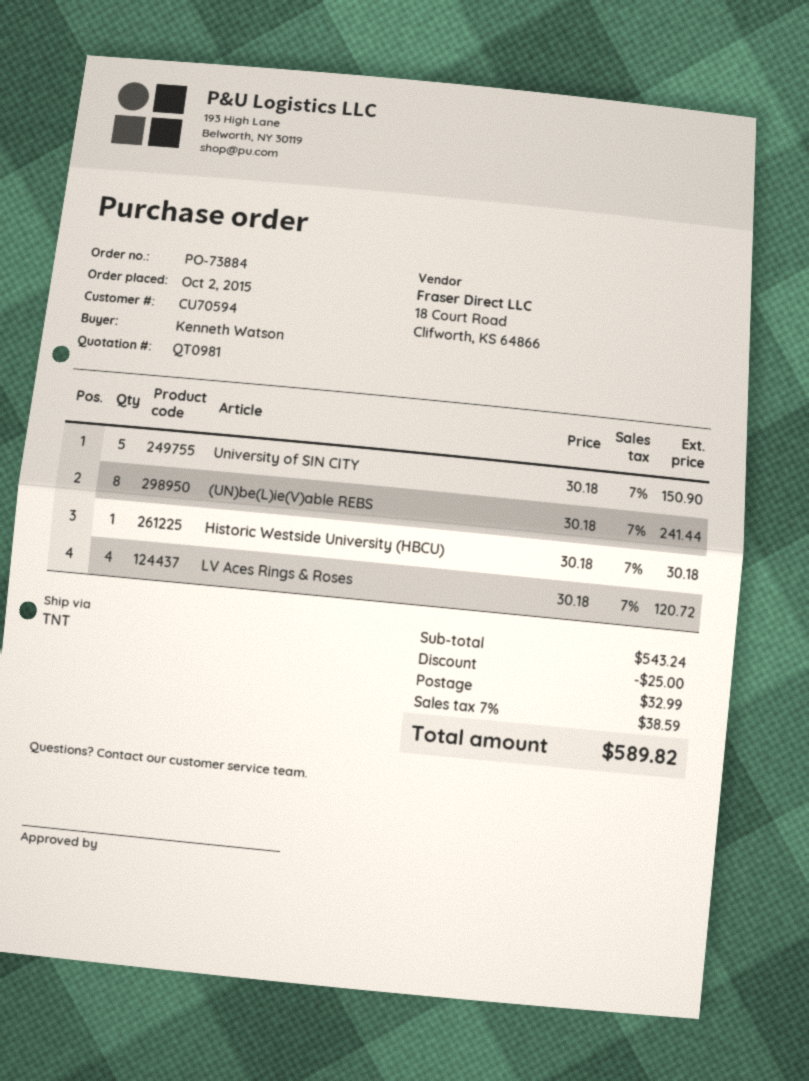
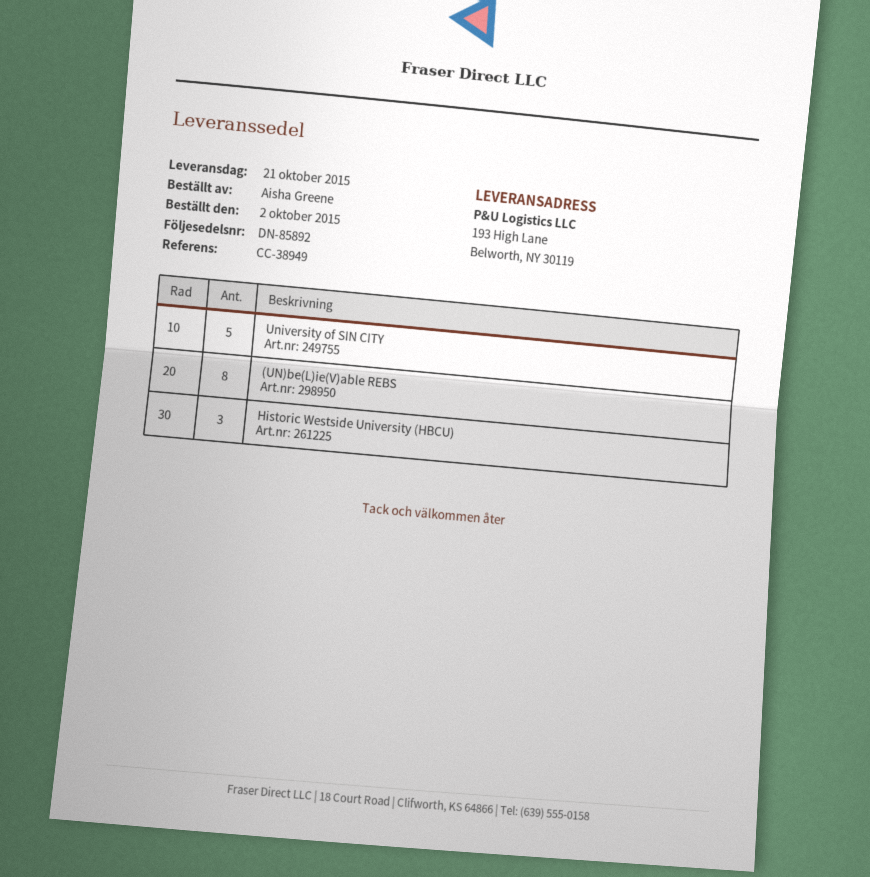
ordered by: Kenneth Watson -> Aisha Greene
Historic Westside University (HBCU): 1 -> 3
LV Aces Rings & Roses: 4 -> none

